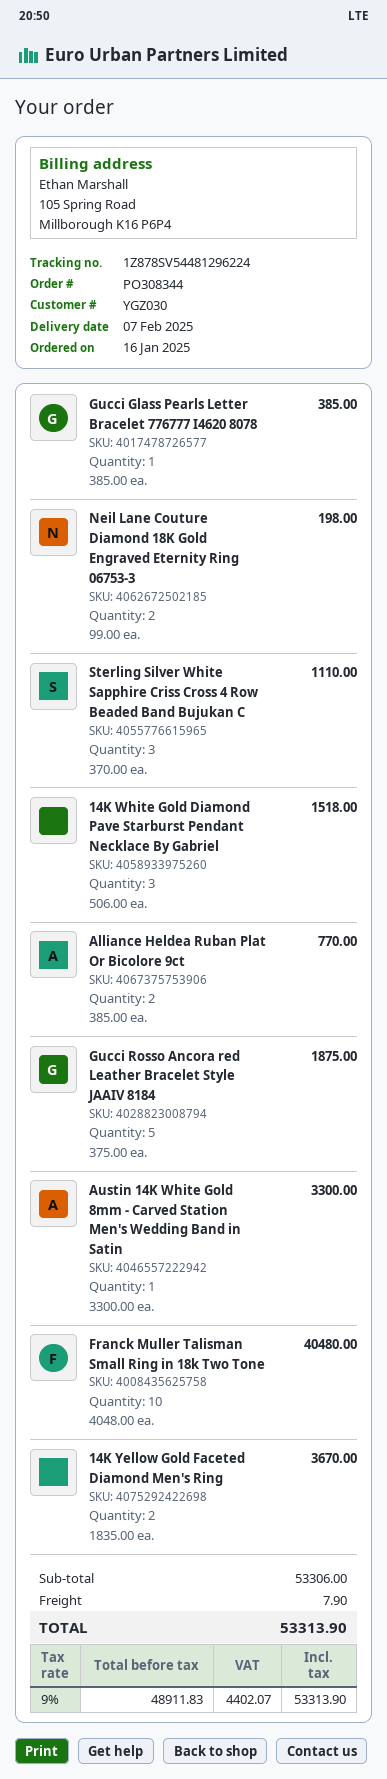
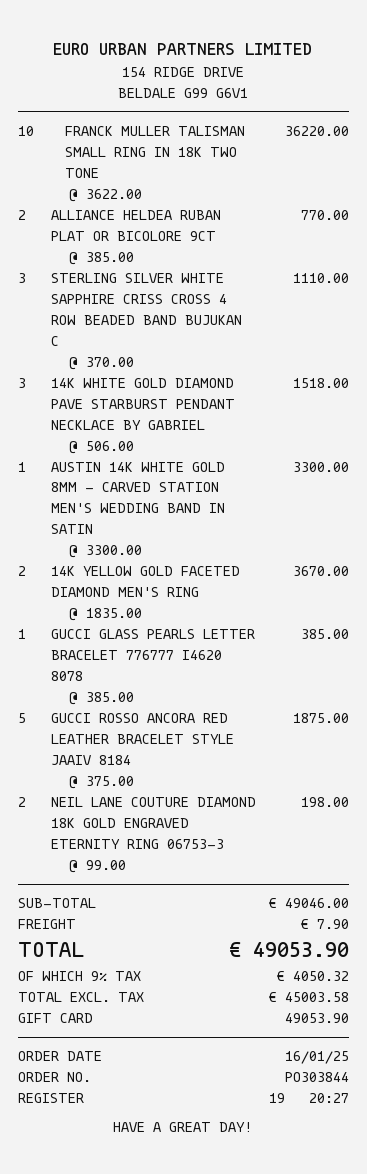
order number: PO308344 -> PO303844
Franck Muller Talisman Small Ring in 18k Two Tone: 10 x 4048.00 = 40480.00 -> 10 x 3622.00 = 36220.00
subtotal: 53306.00 -> 49046.00
net: 48911.83 -> 45003.58
tax: 9% = 4402.07 -> 9% = 4050.32
total: 53313.90 -> 49053.90

